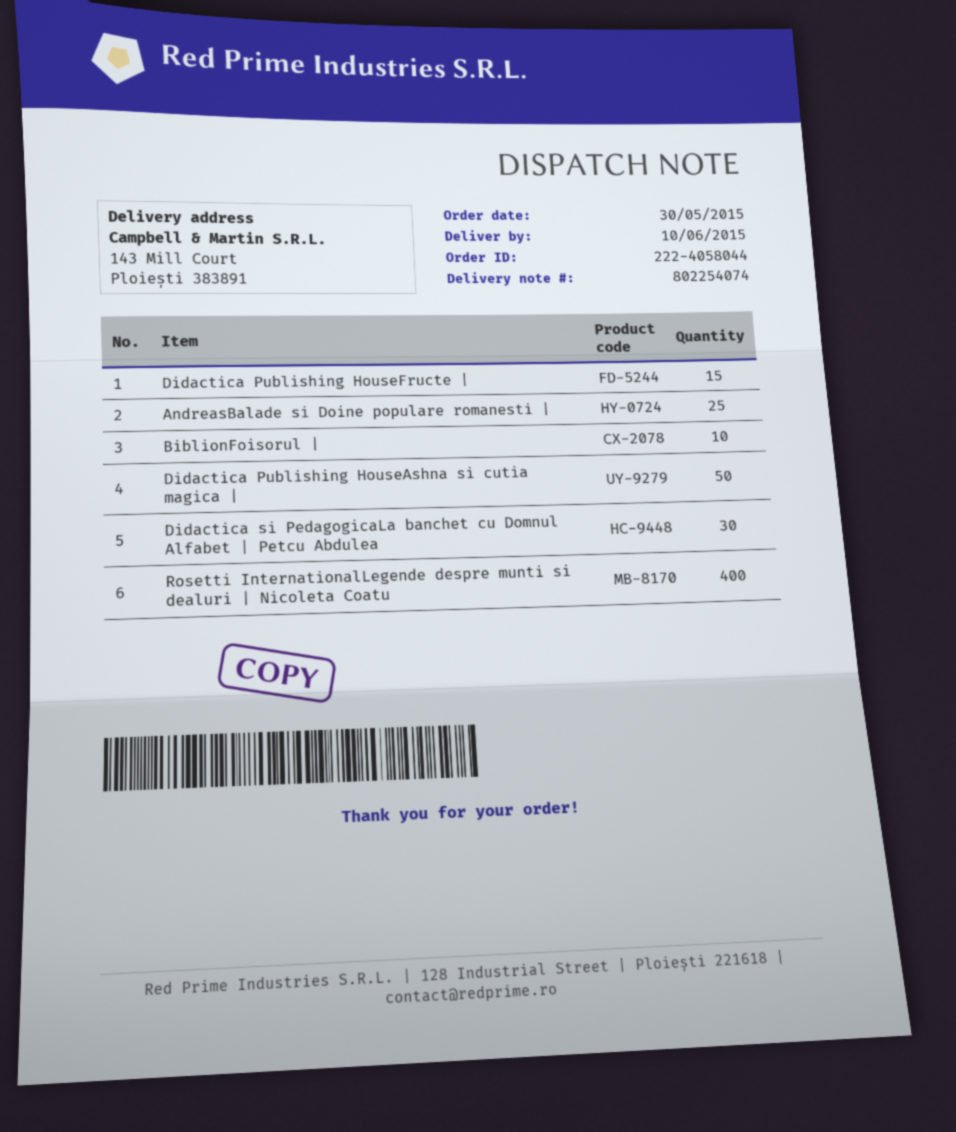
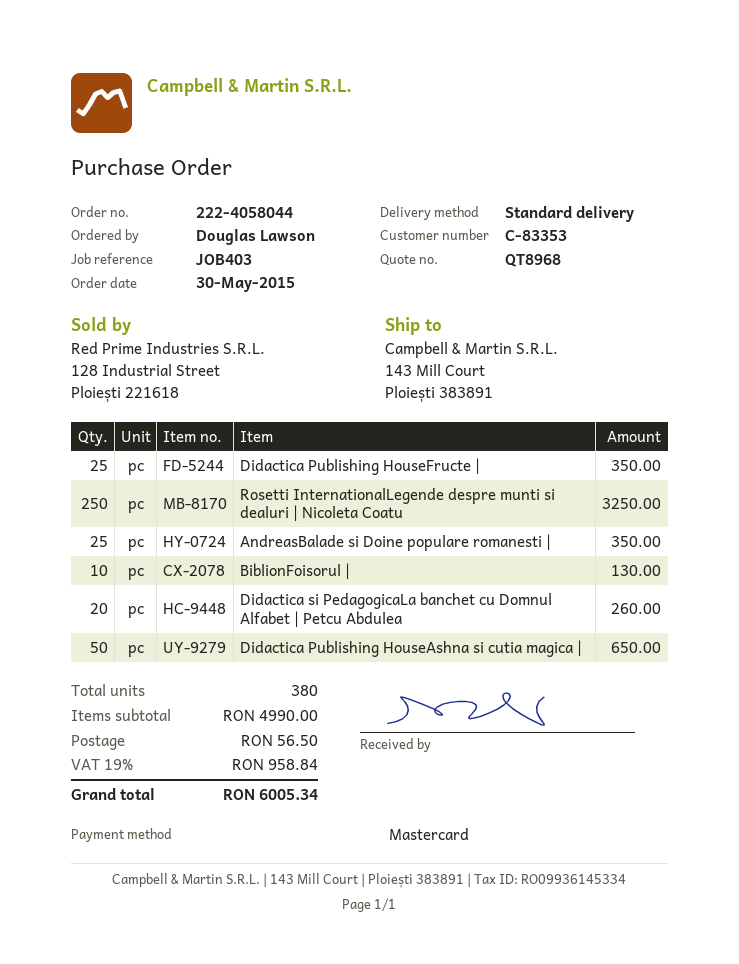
Didactica Publishing HouseFructe |: 15 -> 25
Didactica si PedagogicaLa banchet cu Domnul Alfabet | Petcu Abdulea: 30 -> 20
Rosetti InternationalLegende despre munti si dealuri | Nicoleta Coatu: 400 -> 250

